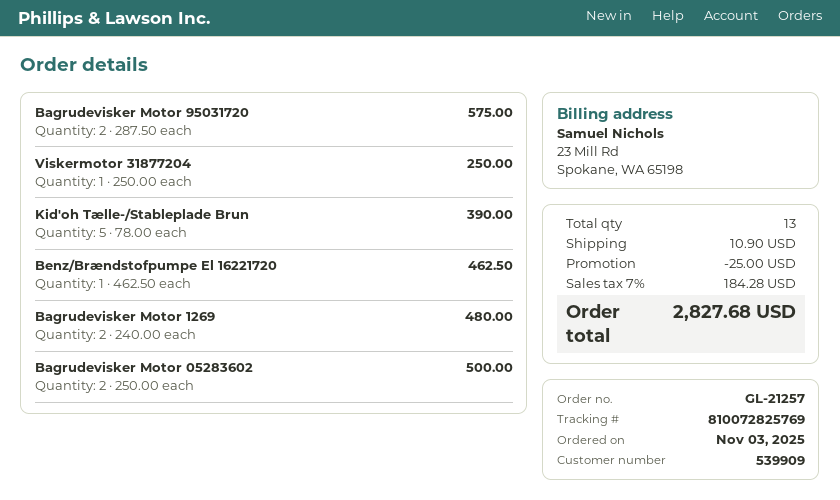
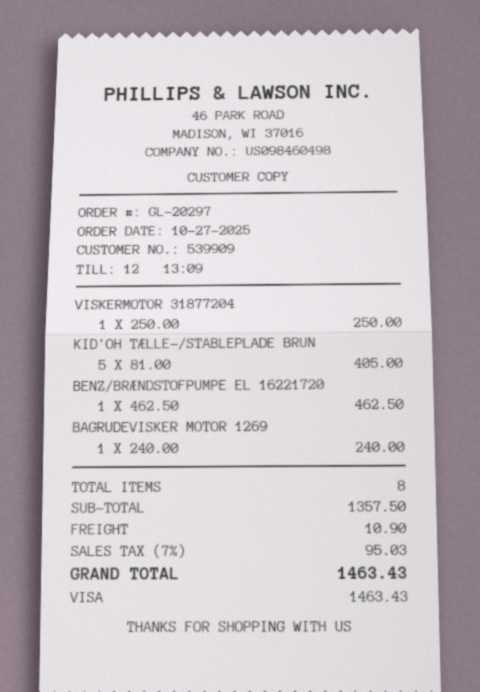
order number: GL-21257 -> GL-20297
order date: 2025-11-03 -> 2025-10-27
Bagrudevisker Motor 95031720: 2 x 287.50 = 575.00 -> none
Kid'oh Tælle-/Stableplade Brun: 5 x 78.00 = 390.00 -> 5 x 81.00 = 405.00
Bagrudevisker Motor 1269: 2 x 240.00 = 480.00 -> 1 x 240.00 = 240.00
Bagrudevisker Motor 05283602: 2 x 250.00 = 500.00 -> none
total quantity: 13 -> 8
discount: 25.00 -> none
tax: 7% = 184.28 -> 7% = 95.03
total: 2827.68 -> 1463.43

